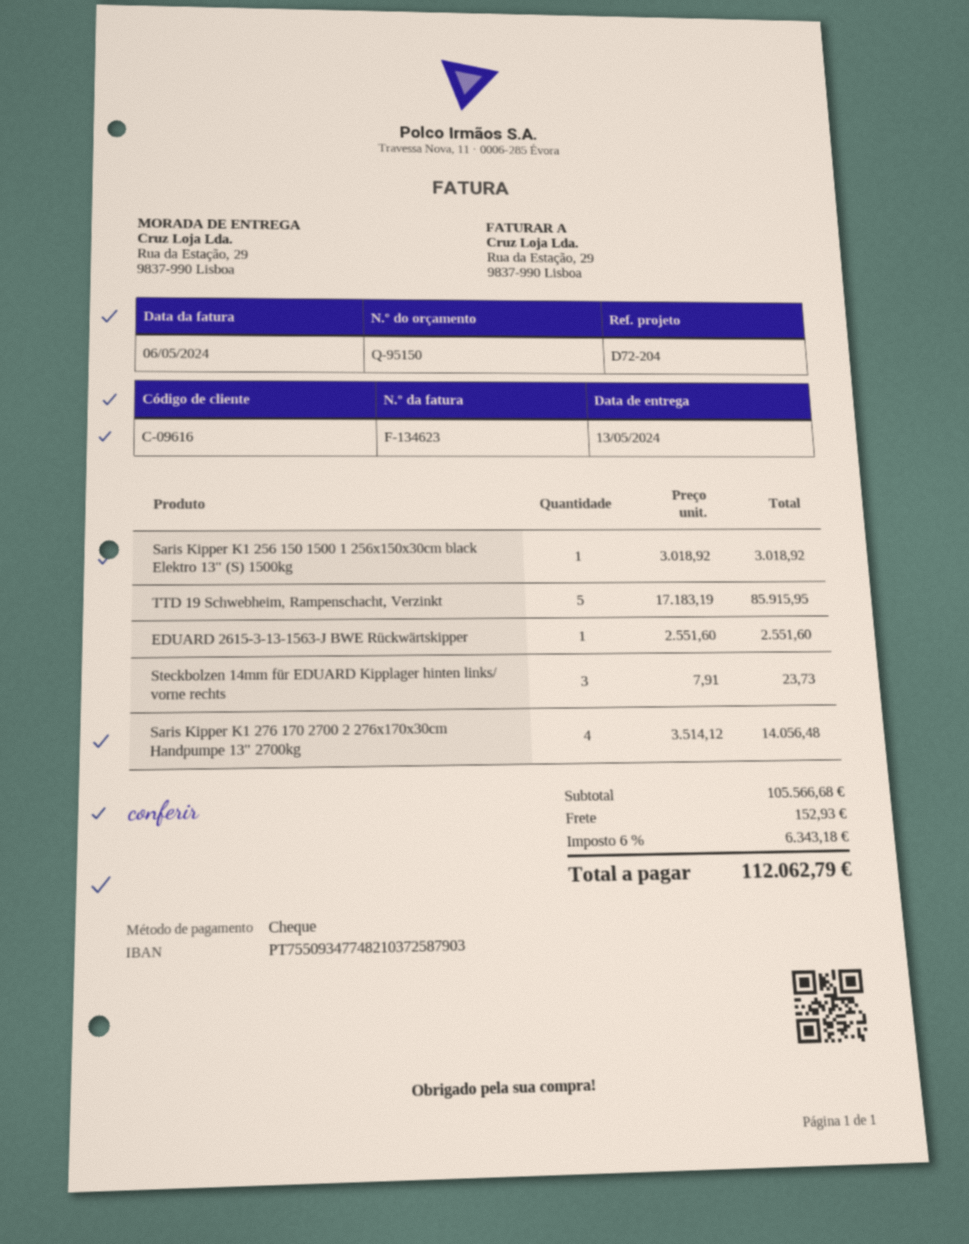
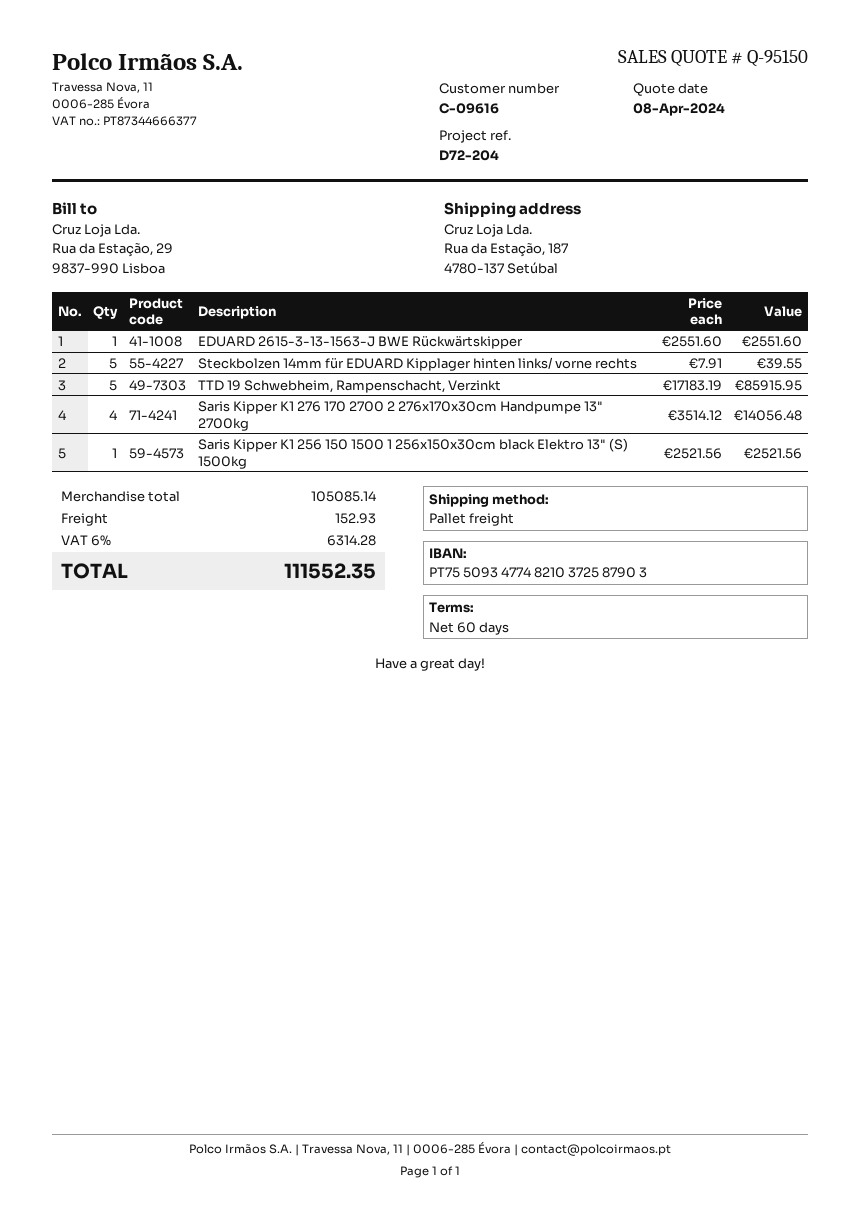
ship to: Rua da Estação, 29, 9837-990 Lisboa -> Rua da Estação, 187, 4780-137 Setúbal
Saris Kipper K1 256 150 1500 1 256x150x30cm black Elektro 13" (S) 1500kg: 1 x 3018.92 = 3018.92 -> 1 x 2521.56 = 2521.56
Steckbolzen 14mm für EDUARD Kipplager hinten links/ vorne rechts: 3 x 7.91 = 23.73 -> 5 x 7.91 = 39.55
subtotal: 105566.68 -> 105085.14
tax: 6% = 6343.18 -> 6% = 6314.28
total: 112062.79 -> 111552.35

